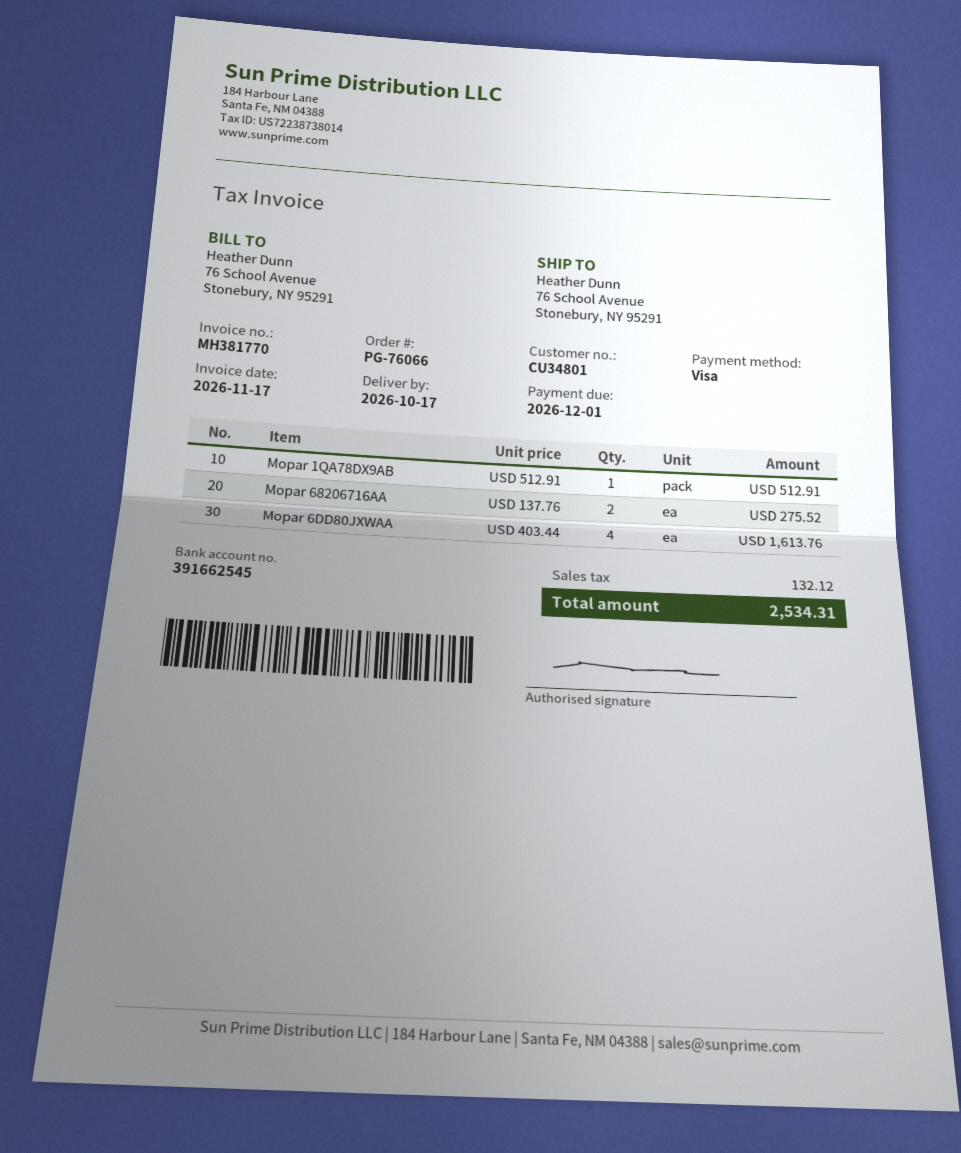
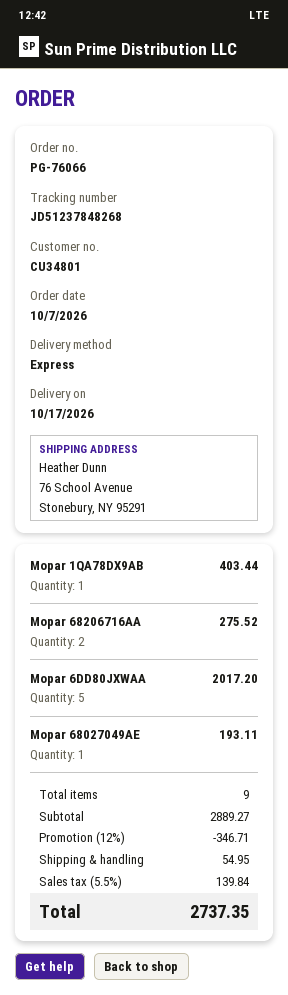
Mopar 1QA78DX9AB: 1 for 512.91 -> 1 for 403.44
Mopar 6DD80JXWAA: 4 for 1613.76 -> 5 for 2017.20
Mopar 68027049AE: none -> 1 for 193.11
discount: none -> 12% = 346.71
shipping: none -> 54.95
tax: 132.12 -> 139.84
total: 2534.31 -> 2737.35

